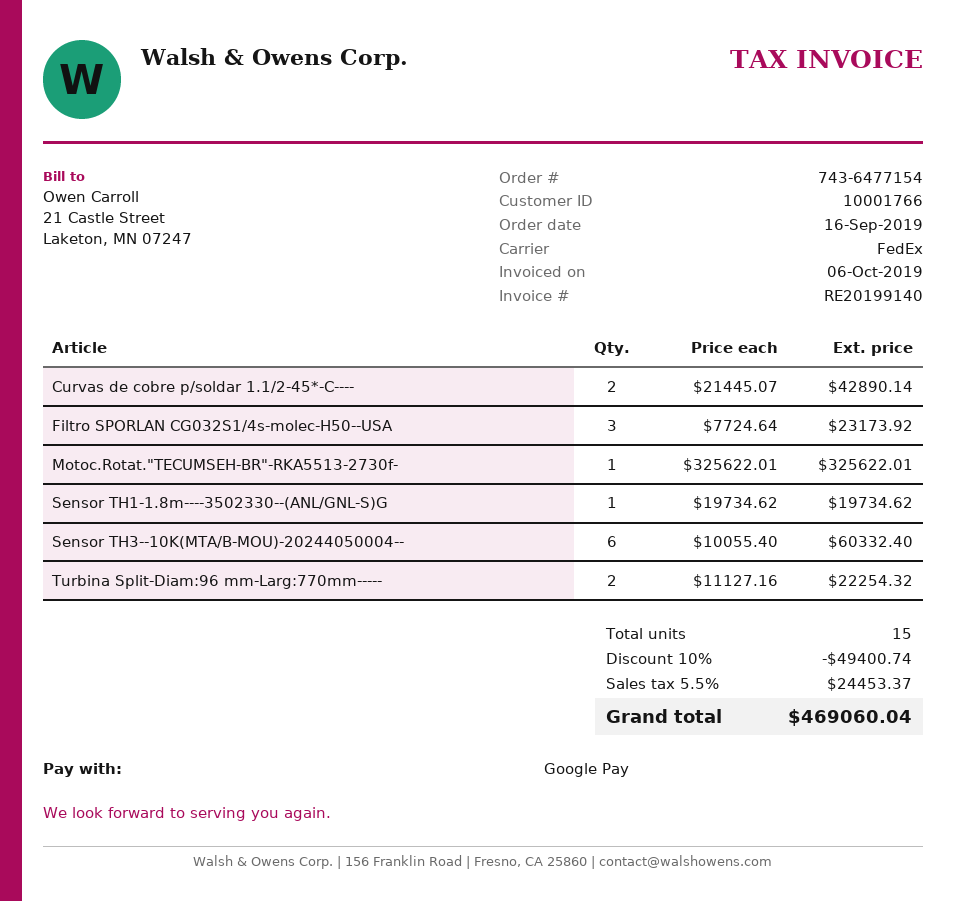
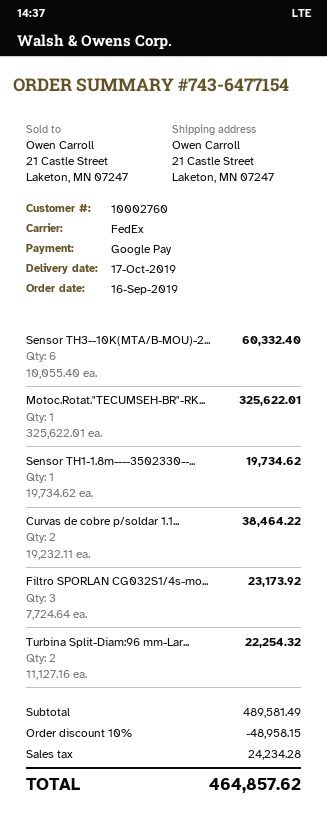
customer number: 10001766 -> 10002760
Curvas de cobre p/soldar 1.1/2-45*-C----: 2 x 21445.07 = 42890.14 -> 2 x 19232.11 = 38464.22
discount: 10% = 49400.74 -> 10% = 48958.15
tax: 24453.37 -> 24234.28
total: 469060.04 -> 464857.62

